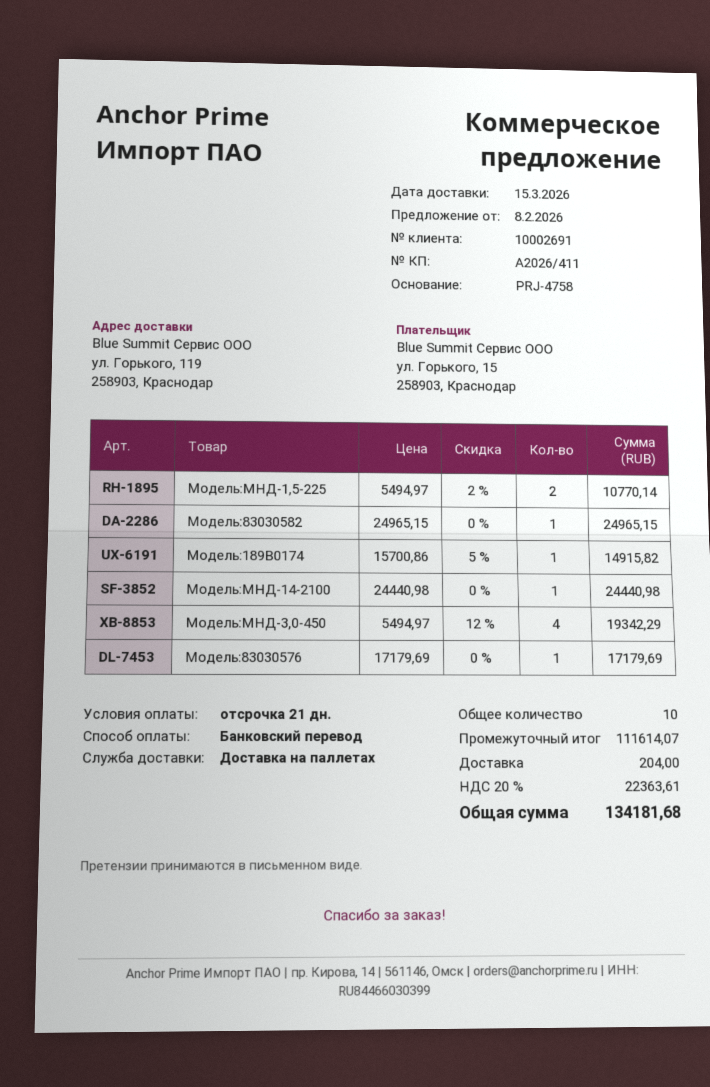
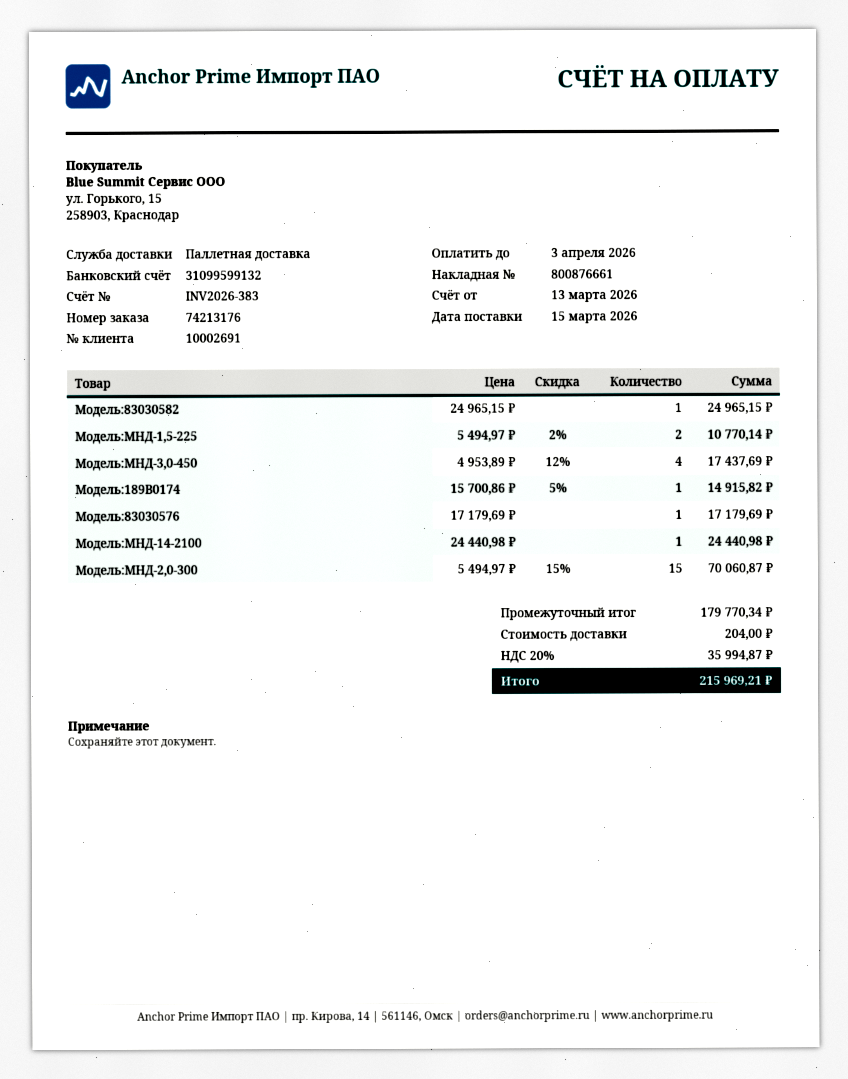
Модель:МНД-3,0-450: 4 x 5494.97 - 12% = 19342.29 -> 4 x 4953.89 - 12% = 17437.69
Модель:МНД-2,0-300: none -> 15 x 5494.97 - 15% = 70060.87
subtotal: 111614.07 -> 179770.34
tax: 20% = 22363.61 -> 20% = 35994.87
total: 134181.68 -> 215969.21

